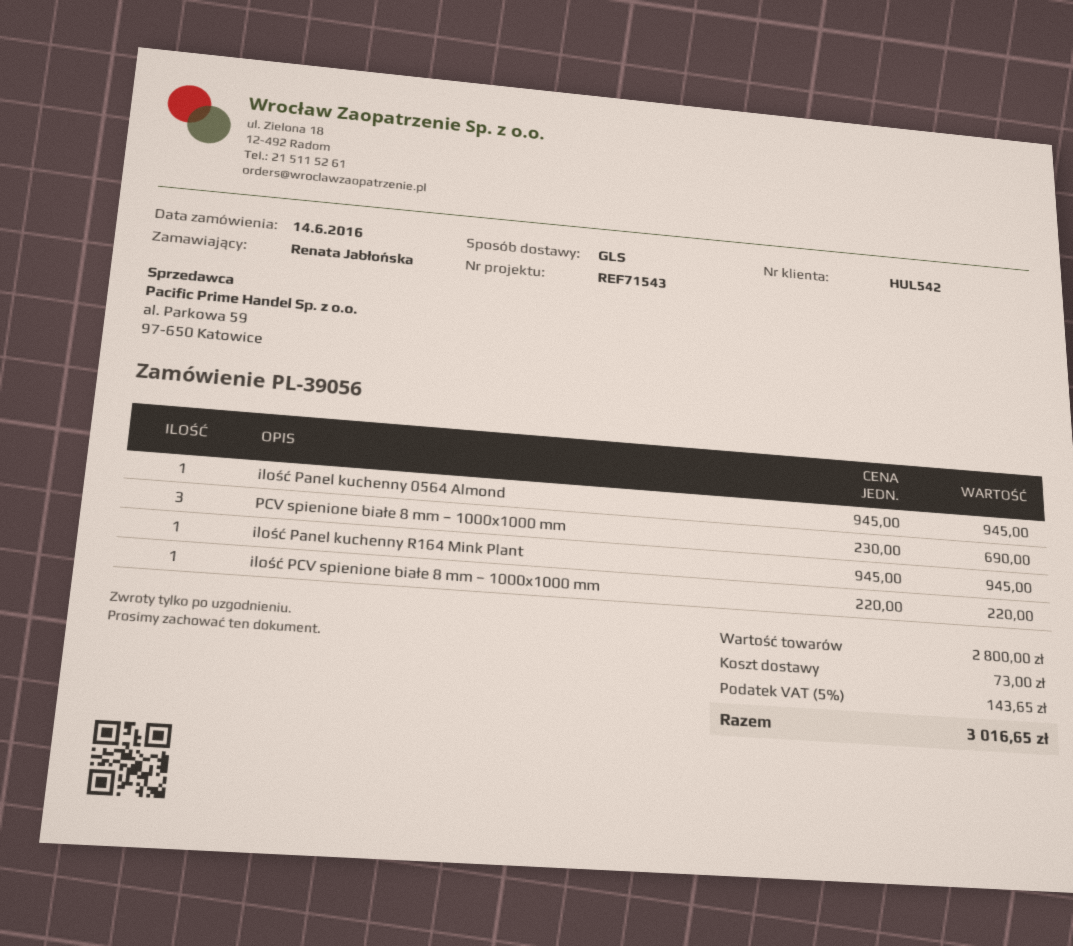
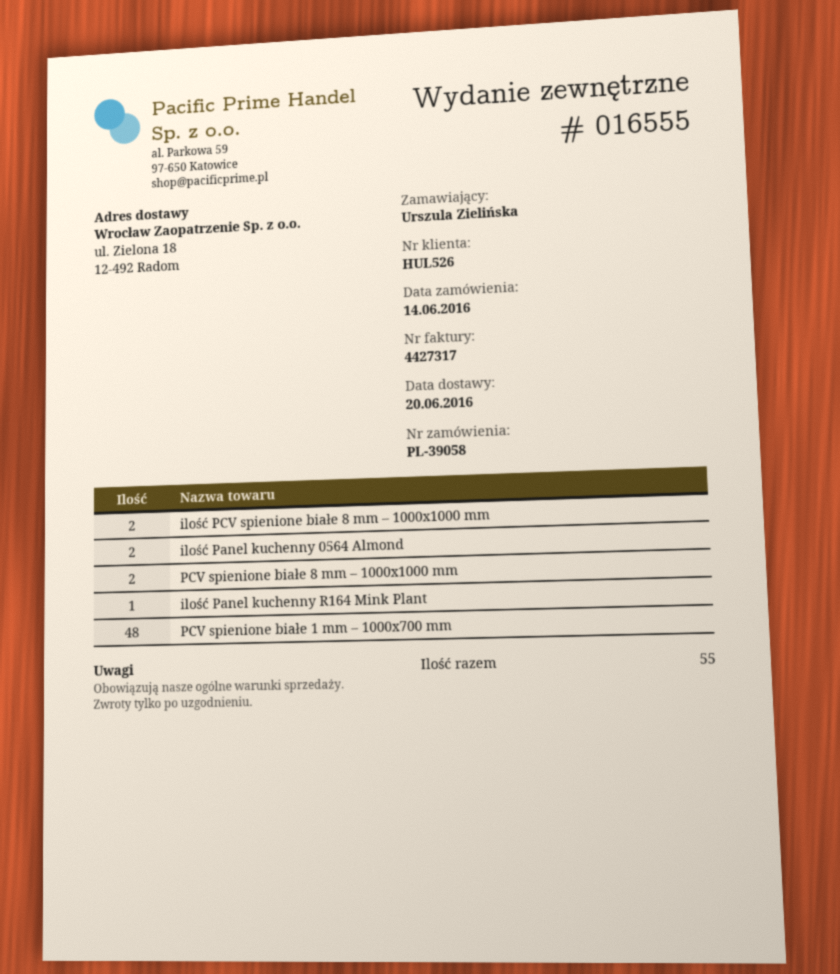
order number: PL-39056 -> PL-39058
customer number: HUL542 -> HUL526
ordered by: Renata Jabłońska -> Urszula Zielińska
ilość Panel kuchenny 0564 Almond: 1 -> 2
PCV spienione białe 8 mm – 1000x1000 mm: 3 -> 2
ilość PCV spienione białe 8 mm – 1000x1000 mm: 1 -> 2
PCV spienione białe 1 mm – 1000x700 mm: none -> 48

